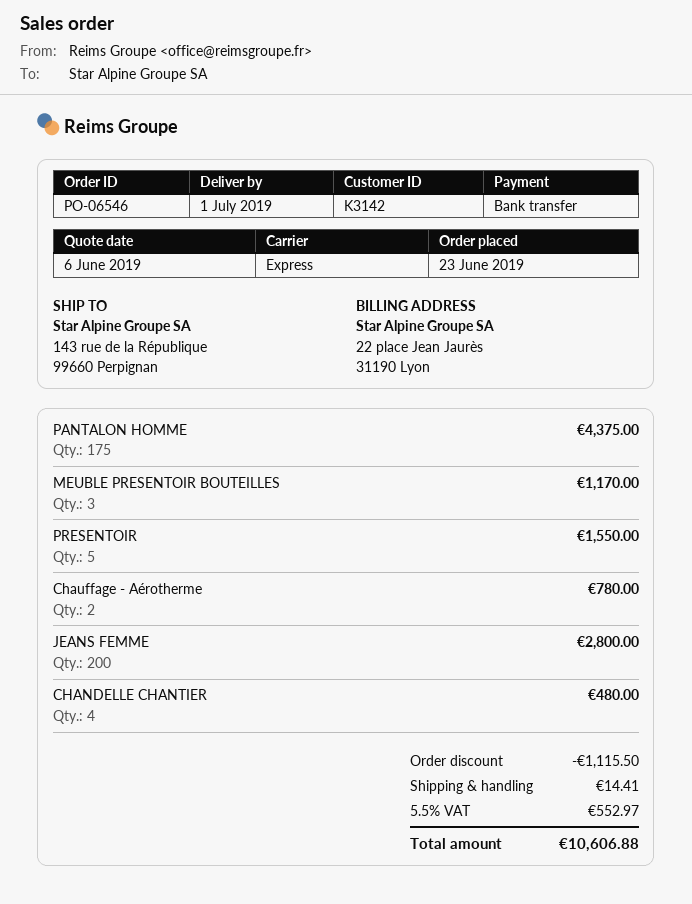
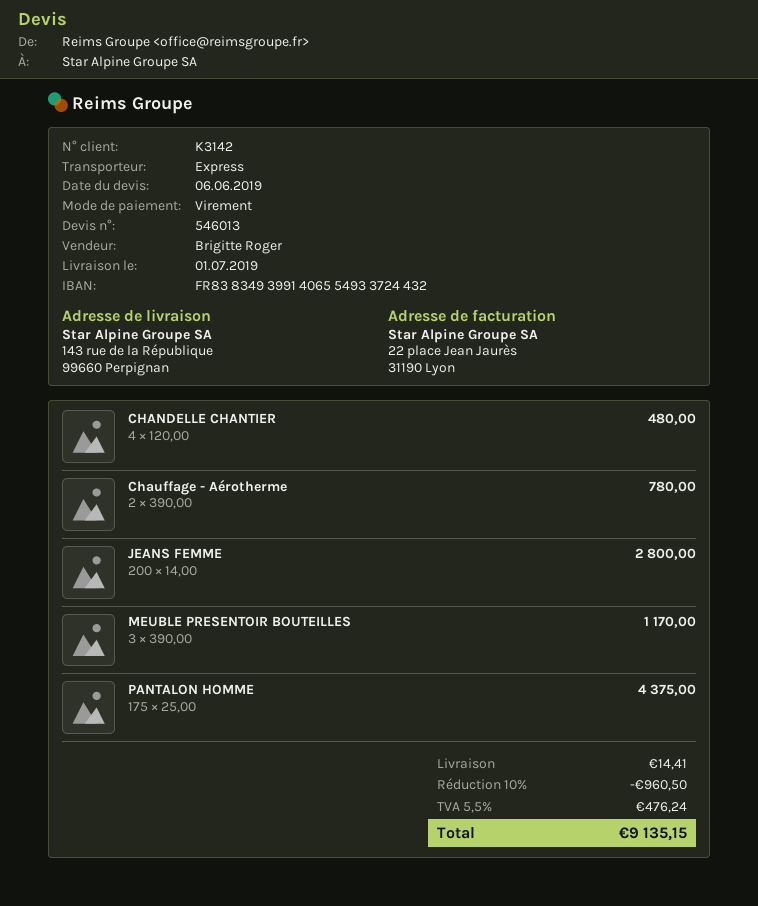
PRESENTOIR: 5 for 1550.00 -> none
discount: 1115.50 -> 960.50
tax: 5.5% = 552.97 -> 5.5% = 476.24
total: 10606.88 -> 9135.15

